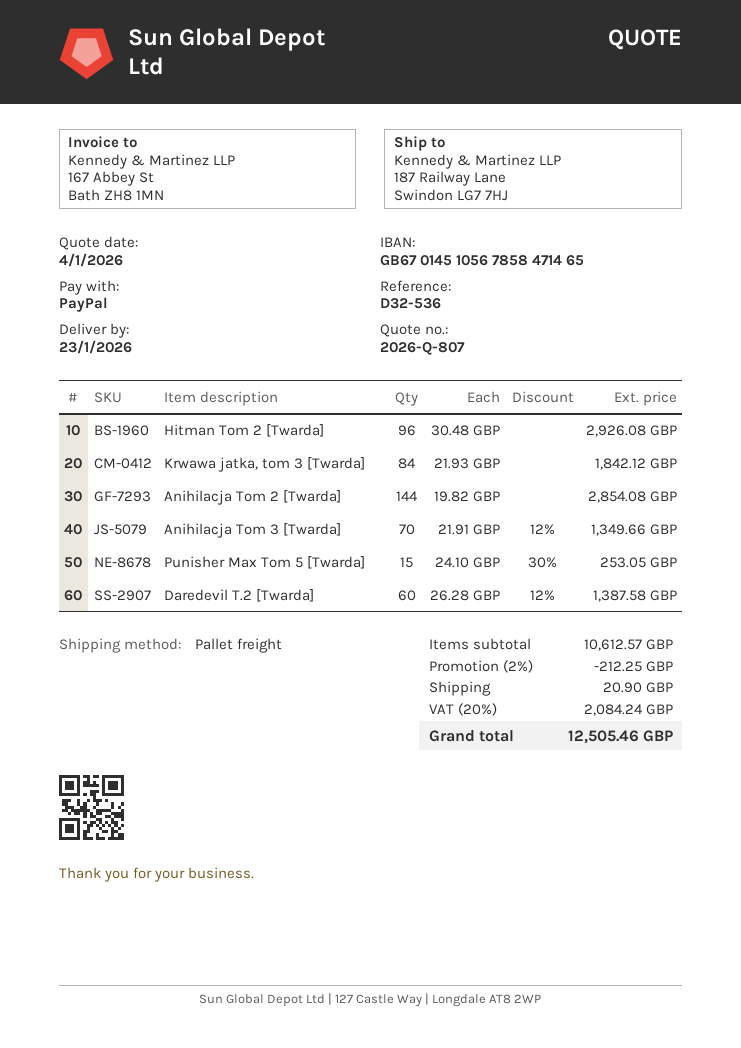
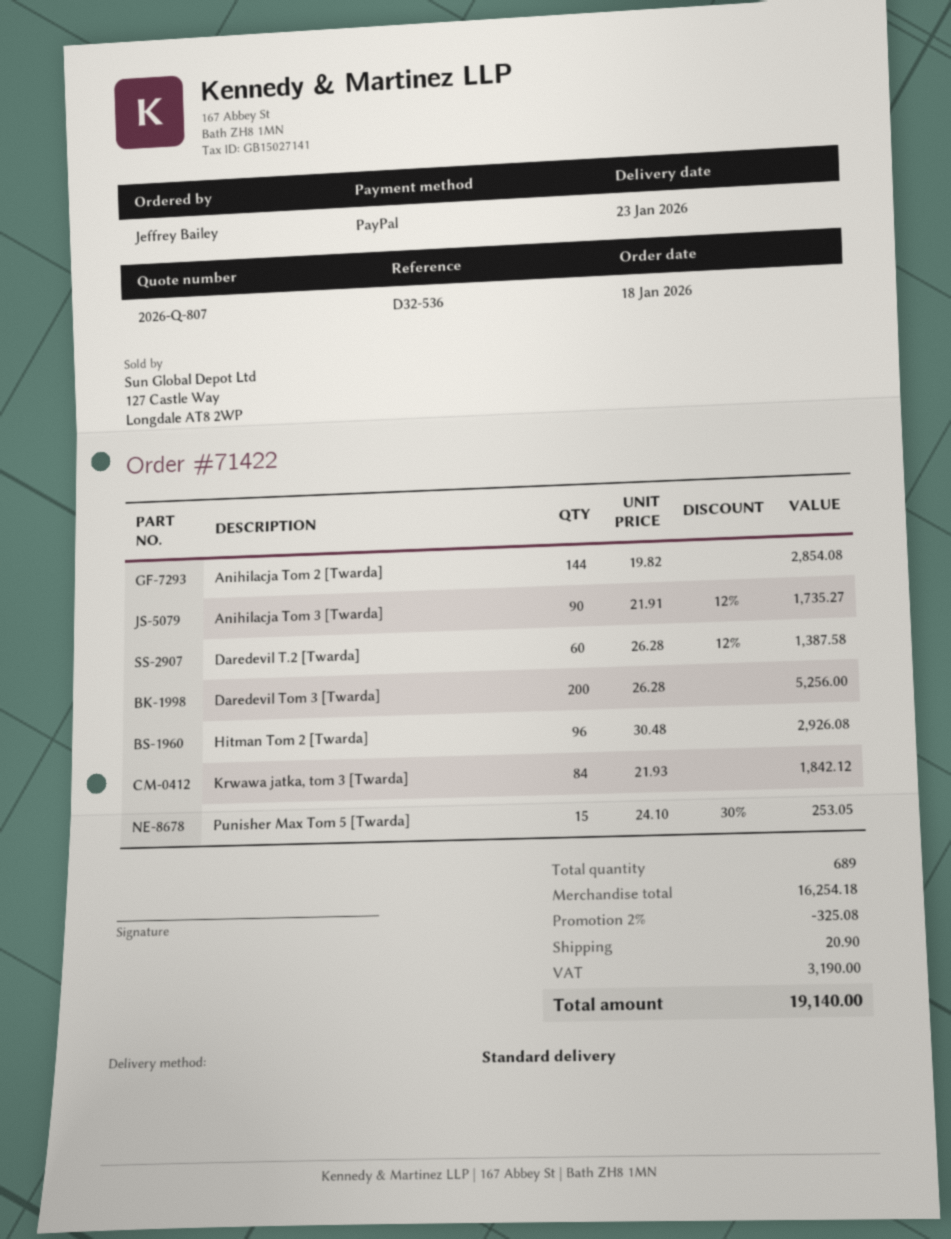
shipping method: pallet freight -> standard
Anihilacja Tom 3 [Twarda]: 70 x 21.91 - 12% = 1349.66 -> 90 x 21.91 - 12% = 1735.27
Daredevil Tom 3 [Twarda]: none -> 200 x 26.28 = 5256.00
subtotal: 10612.57 -> 16254.18
discount: 2% = 212.25 -> 2% = 325.08
tax: 2084.24 -> 3190.00
total: 12505.46 -> 19140.00

